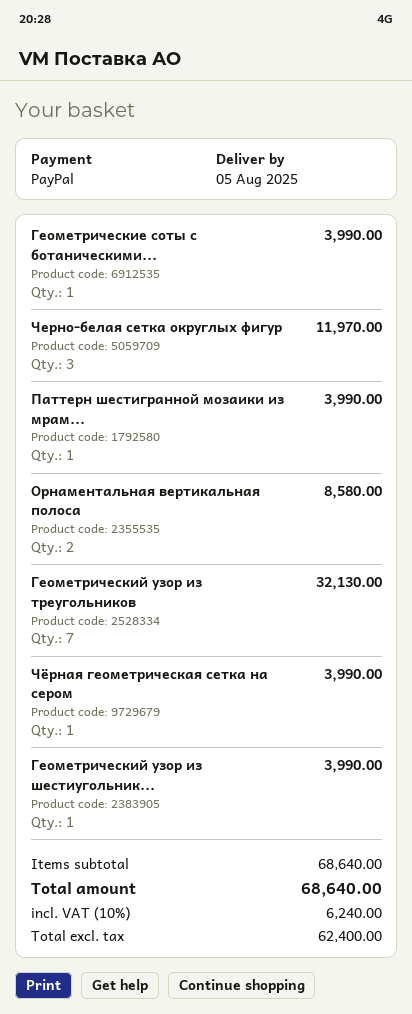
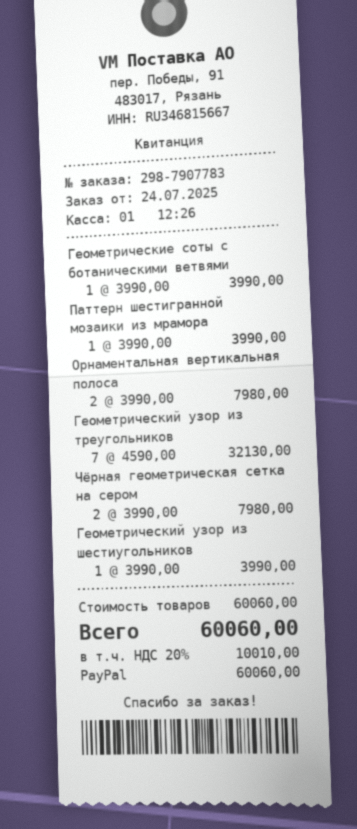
Черно-белая сетка округлых фигур: 3 for 11970.00 -> none
Орнаментальная вертикальная полоса: 2 for 8580.00 -> 2 for 7980.00
Чёрная геометрическая сетка на сером: 1 for 3990.00 -> 2 for 7980.00
subtotal: 68640.00 -> 60060.00
tax: 10% = 6240.00 -> 20% = 10010.00
total: 68640.00 -> 60060.00

